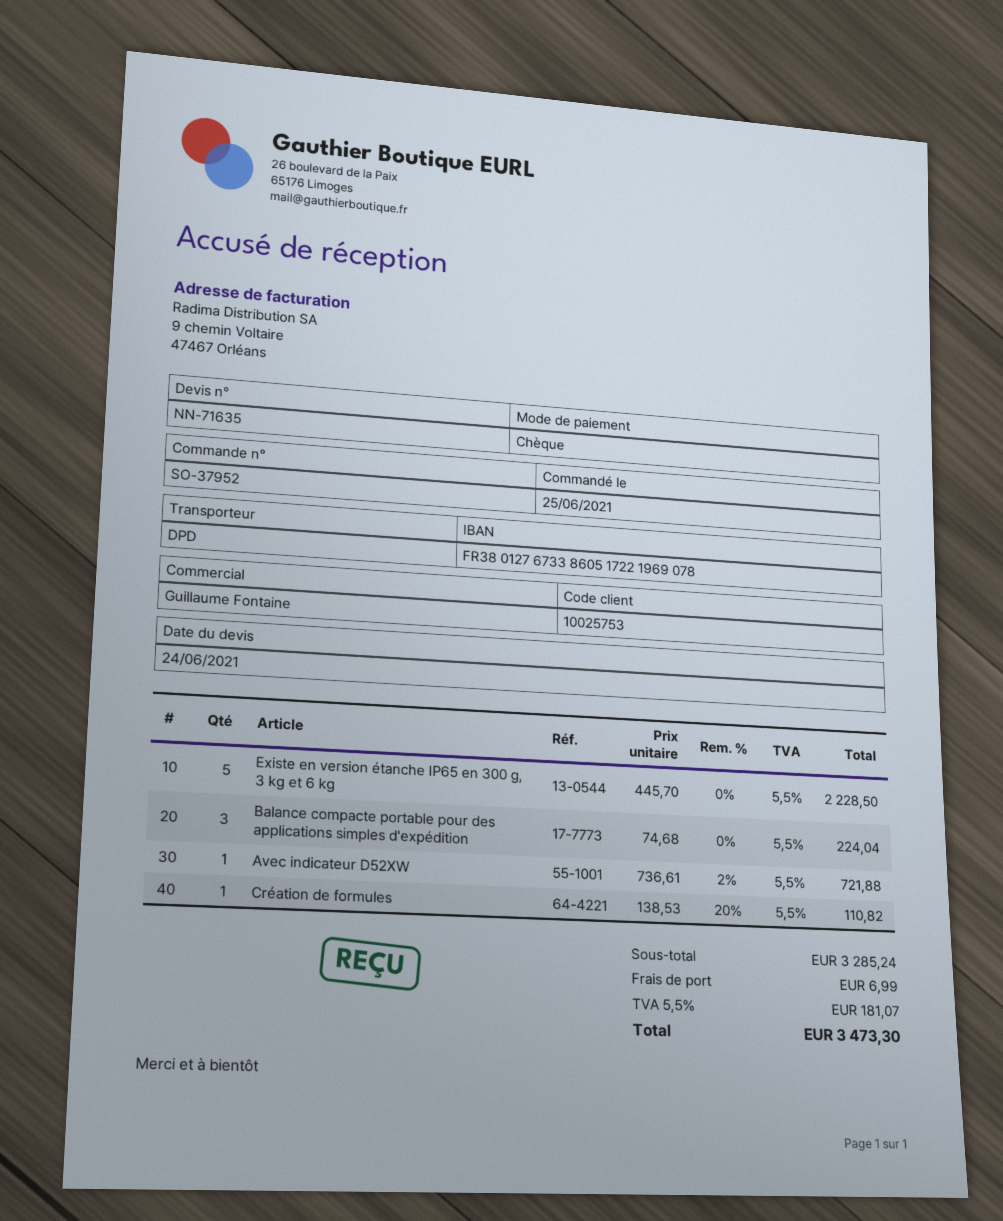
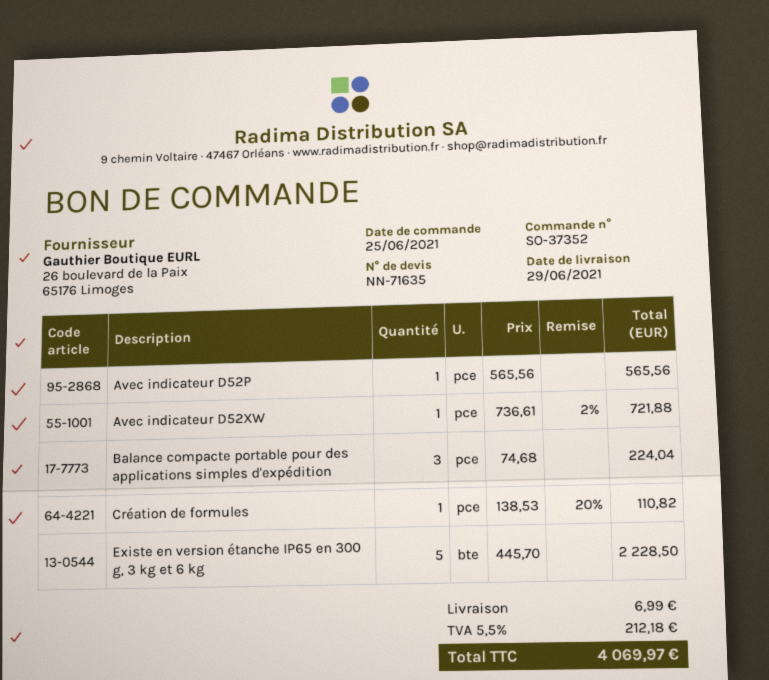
order number: SO-37952 -> SO-37352
Avec indicateur D52P: none -> 1 x 565.56 = 565.56
tax: 5.5% = 181.07 -> 5.5% = 212.18
total: 3473.30 -> 4069.97

